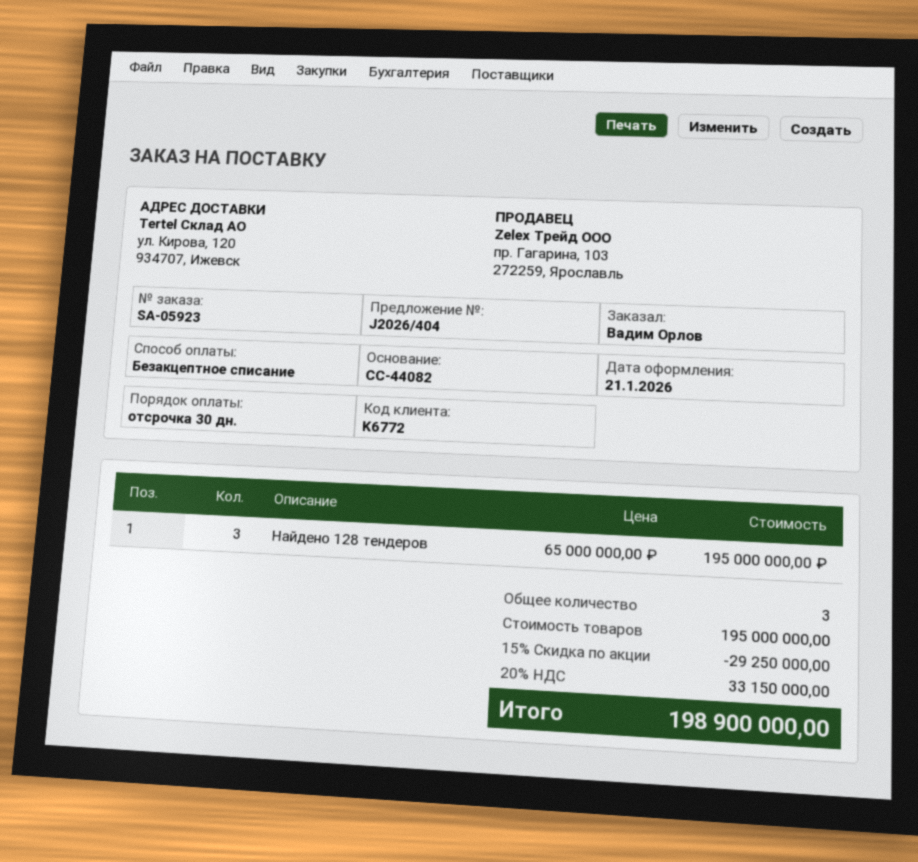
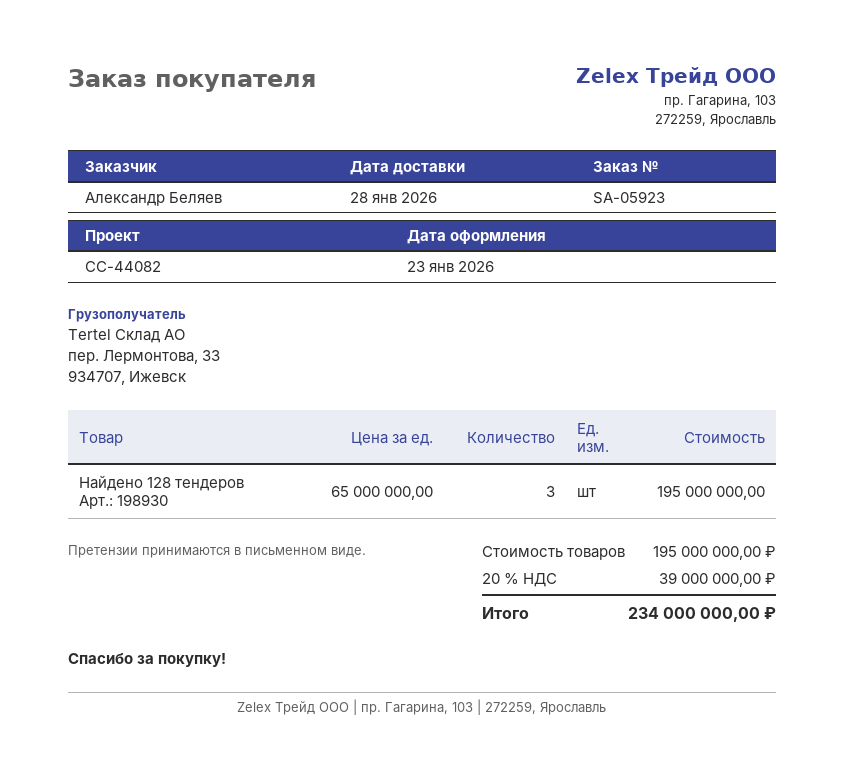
order date: 2026-01-21 -> 2026-01-23
ordered by: Вадим Орлов -> Александр Беляев
ship to: ул. Кирова, 120, 934707, Ижевск -> пер. Лермонтова, 33, 934707, Ижевск
discount: 15% = 29250000.00 -> none
tax: 20% = 33150000.00 -> 20% = 39000000.00
total: 198900000.00 -> 234000000.00

